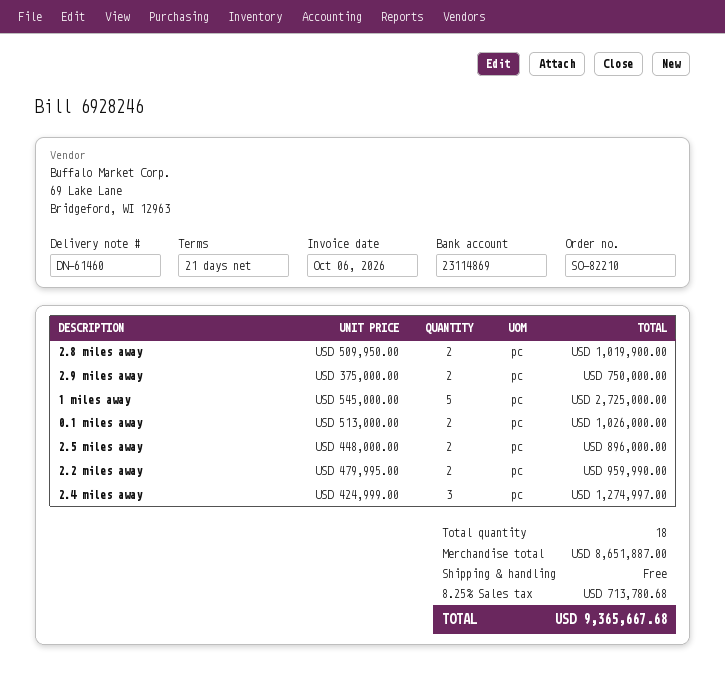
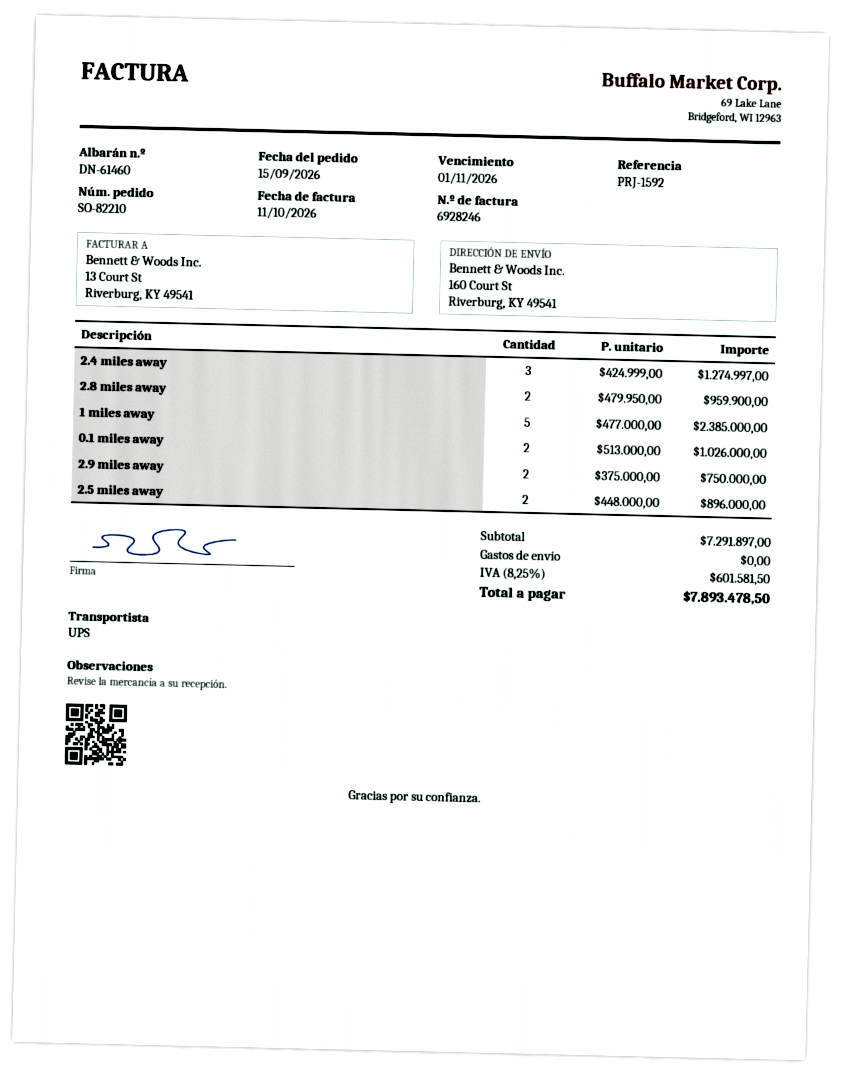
invoice date: 2026-10-06 -> 2026-10-11
2.8 miles away: 2 x 509950.00 = 1019900.00 -> 2 x 479950.00 = 959900.00
1 miles away: 5 x 545000.00 = 2725000.00 -> 5 x 477000.00 = 2385000.00
2.2 miles away: 2 x 479995.00 = 959990.00 -> none
subtotal: 8651887.00 -> 7291897.00
tax: 8.25% = 713780.68 -> 8.25% = 601581.50
total: 9365667.68 -> 7893478.50

